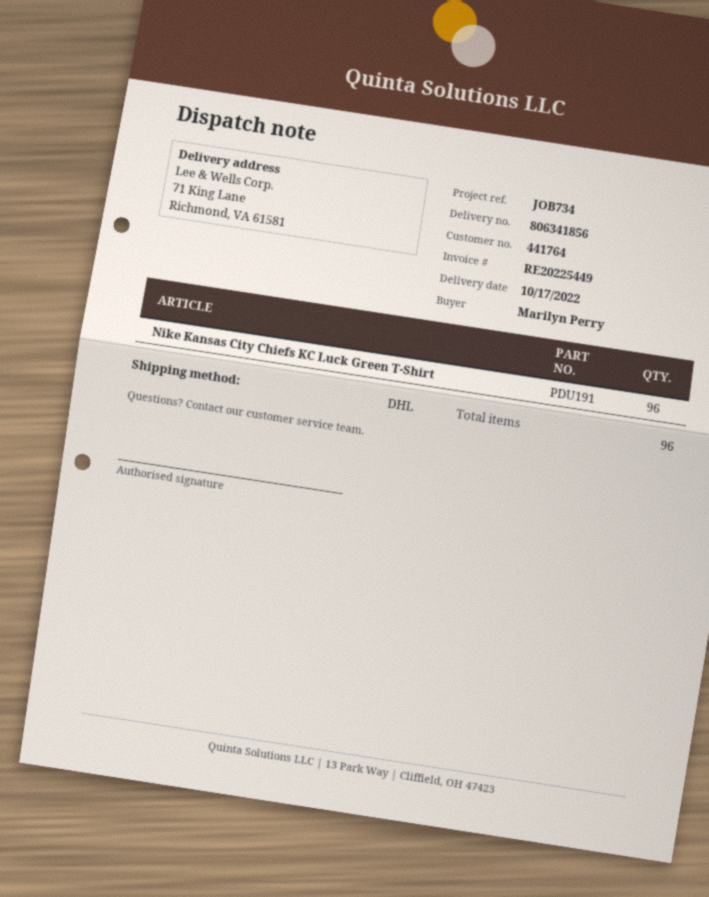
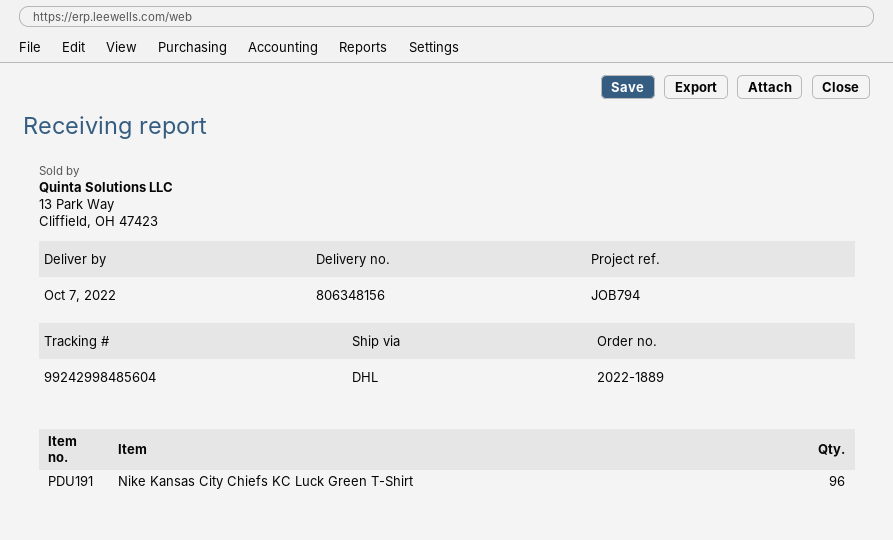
delivery note number: 806341856 -> 806348156
delivery date: 2022-10-17 -> 2022-10-07
reference: JOB734 -> JOB794

